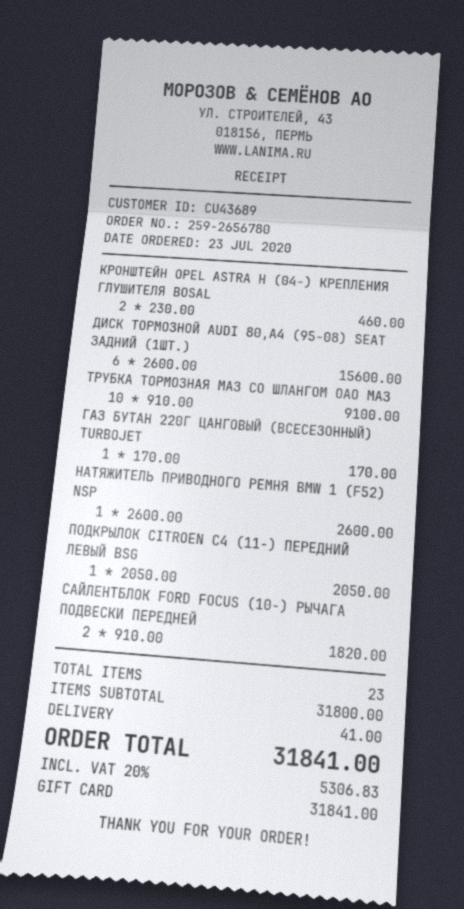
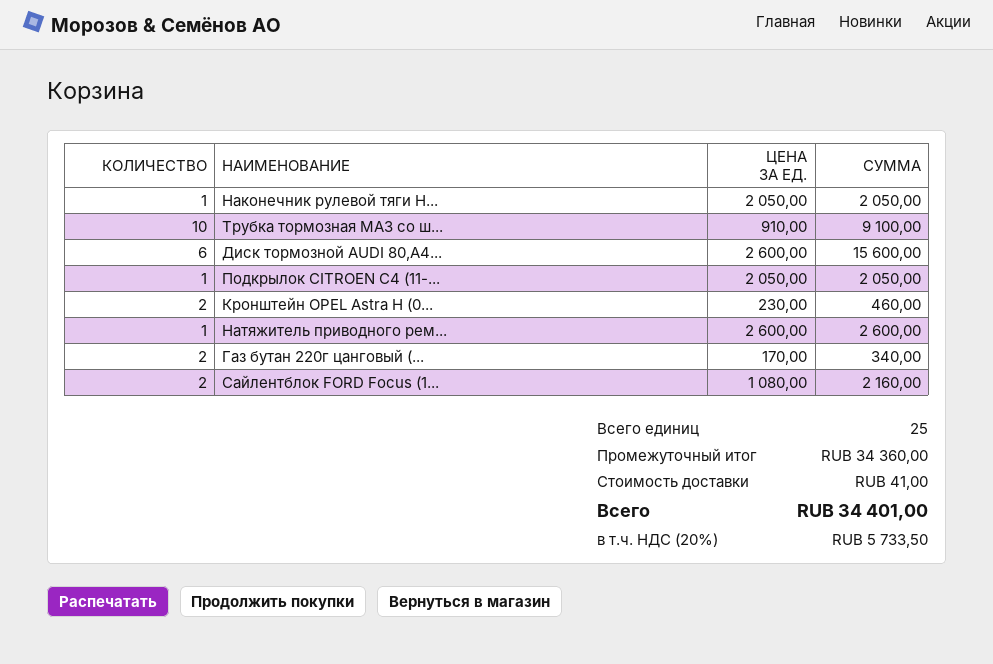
ГАЗ БУТАН 220Г ЦАНГОВЫЙ (ВСЕСЕЗОННЫЙ) TURBOJET: 1 x 170.00 = 170.00 -> 2 x 170.00 = 340.00
САЙЛЕНТБЛОК FORD FOCUS (10-) РЫЧАГА ПОДВЕСКИ ПЕРЕДНЕЙ: 2 x 910.00 = 1820.00 -> 2 x 1080.00 = 2160.00
Наконечник рулевой тяги H...: none -> 1 x 2050.00 = 2050.00
total quantity: 23 -> 25
subtotal: 31800.00 -> 34360.00
tax: 20% = 5306.83 -> 20% = 5733.50
total: 31841.00 -> 34401.00

